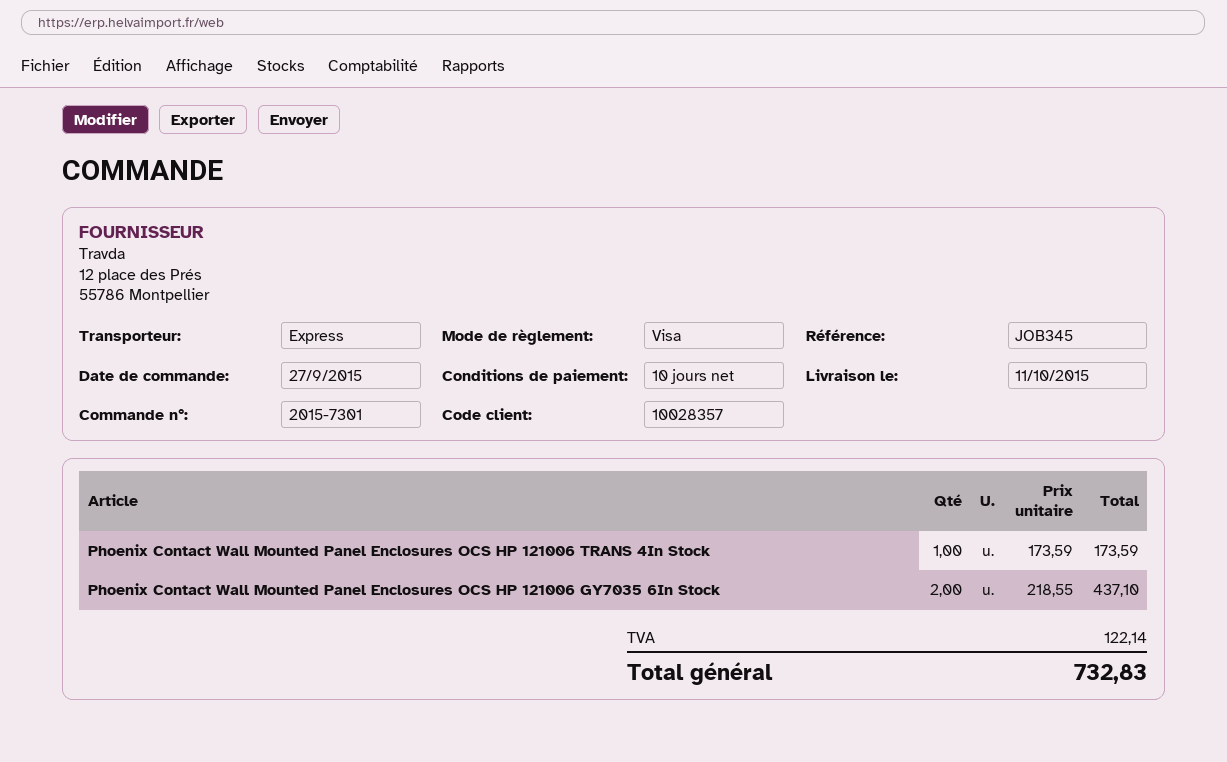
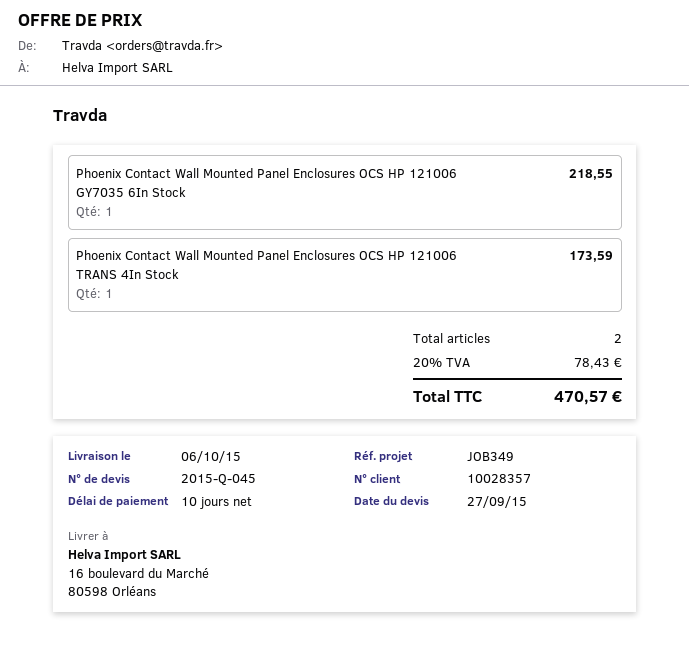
delivery date: 2015-10-11 -> 2015-10-06
reference: JOB345 -> JOB349
Phoenix Contact Wall Mounted Panel Enclosures OCS HP 121006 GY7035 6In Stock: 2 for 437.10 -> 1 for 218.55
tax: 122.14 -> 78.43
total: 732.83 -> 470.57

